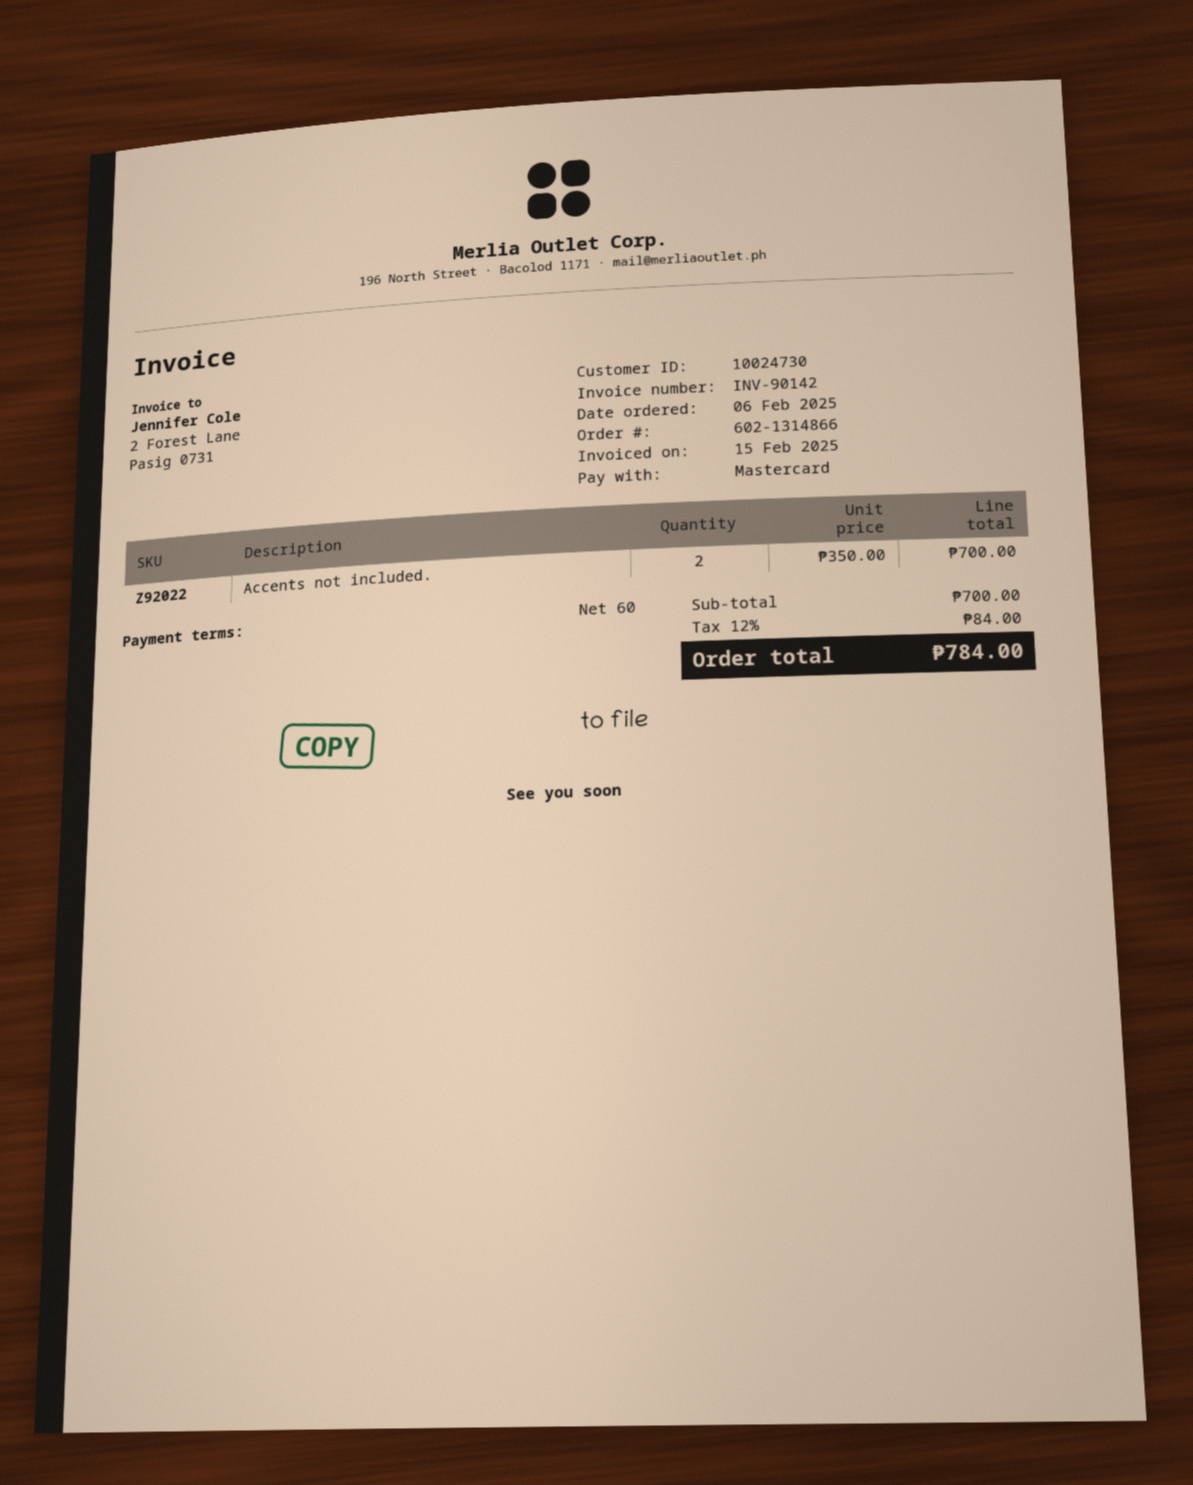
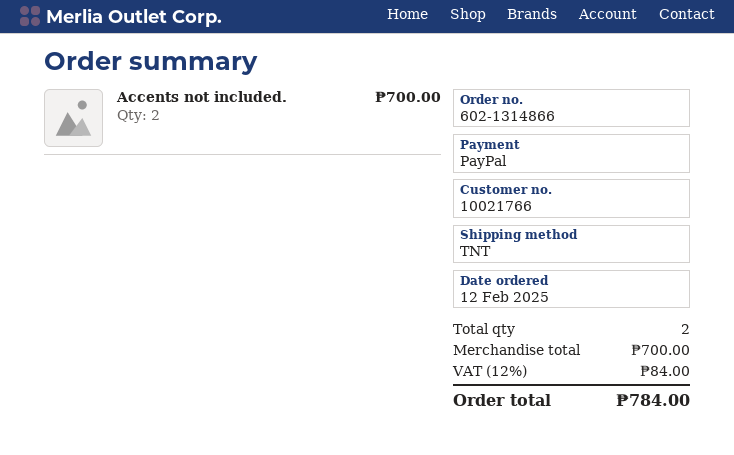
order date: 2025-02-06 -> 2025-02-12
customer number: 10024730 -> 10021766
payment method: Mastercard -> PayPal

